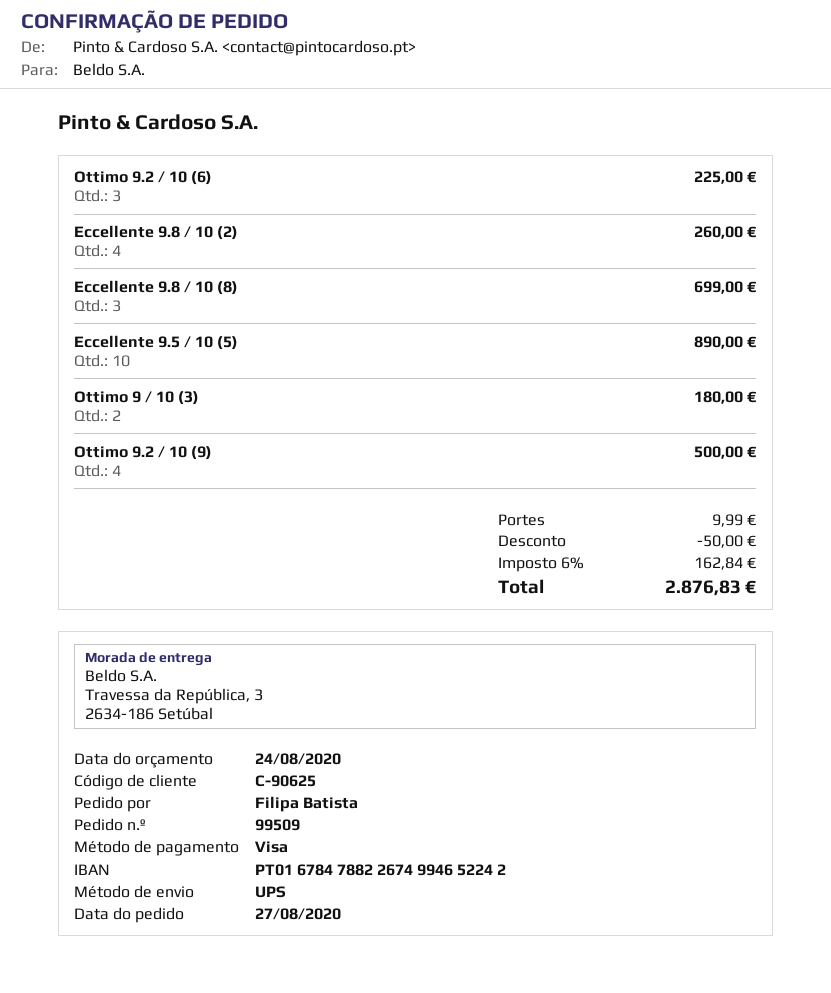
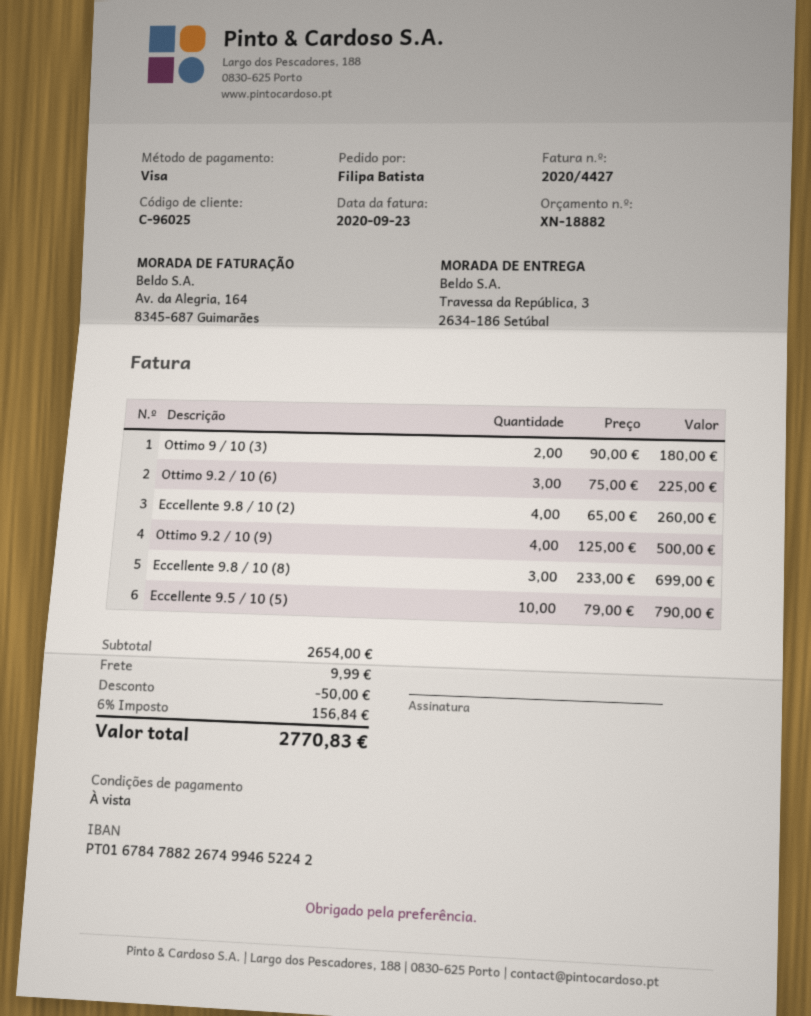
customer number: C-90625 -> C-96025
Eccellente 9.5 / 10 (5): 10 for 890.00 -> 10 for 790.00
tax: 6% = 162.84 -> 6% = 156.84
total: 2876.83 -> 2770.83

